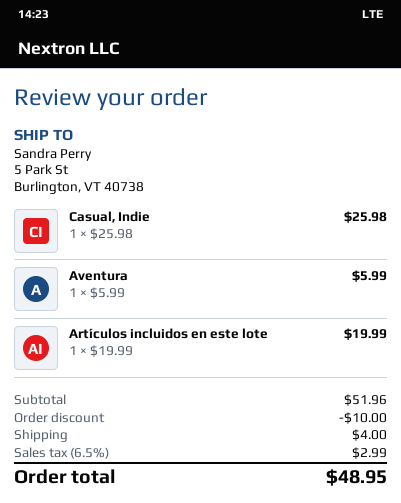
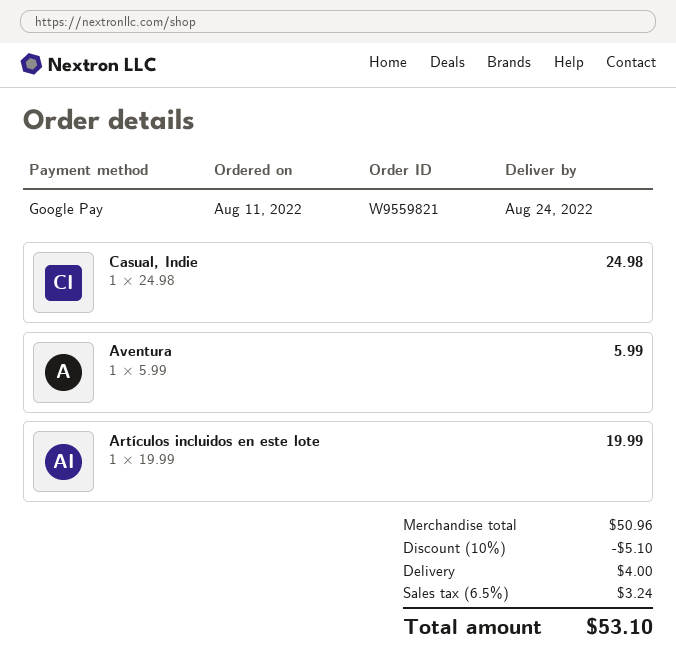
Casual, Indie: 1 x 25.98 = 25.98 -> 1 x 24.98 = 24.98
subtotal: 51.96 -> 50.96
discount: 10.00 -> 5.10
tax: 6.5% = 2.99 -> 6.5% = 3.24
total: 48.95 -> 53.10

